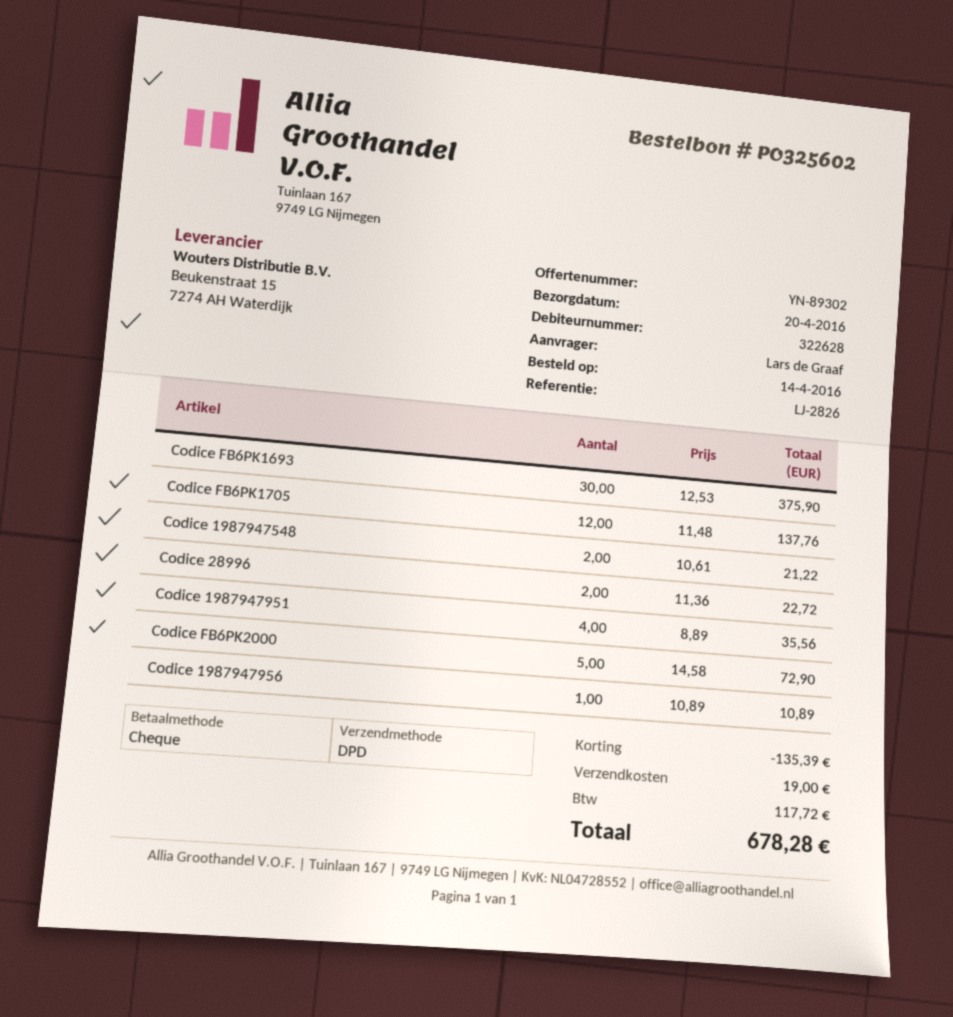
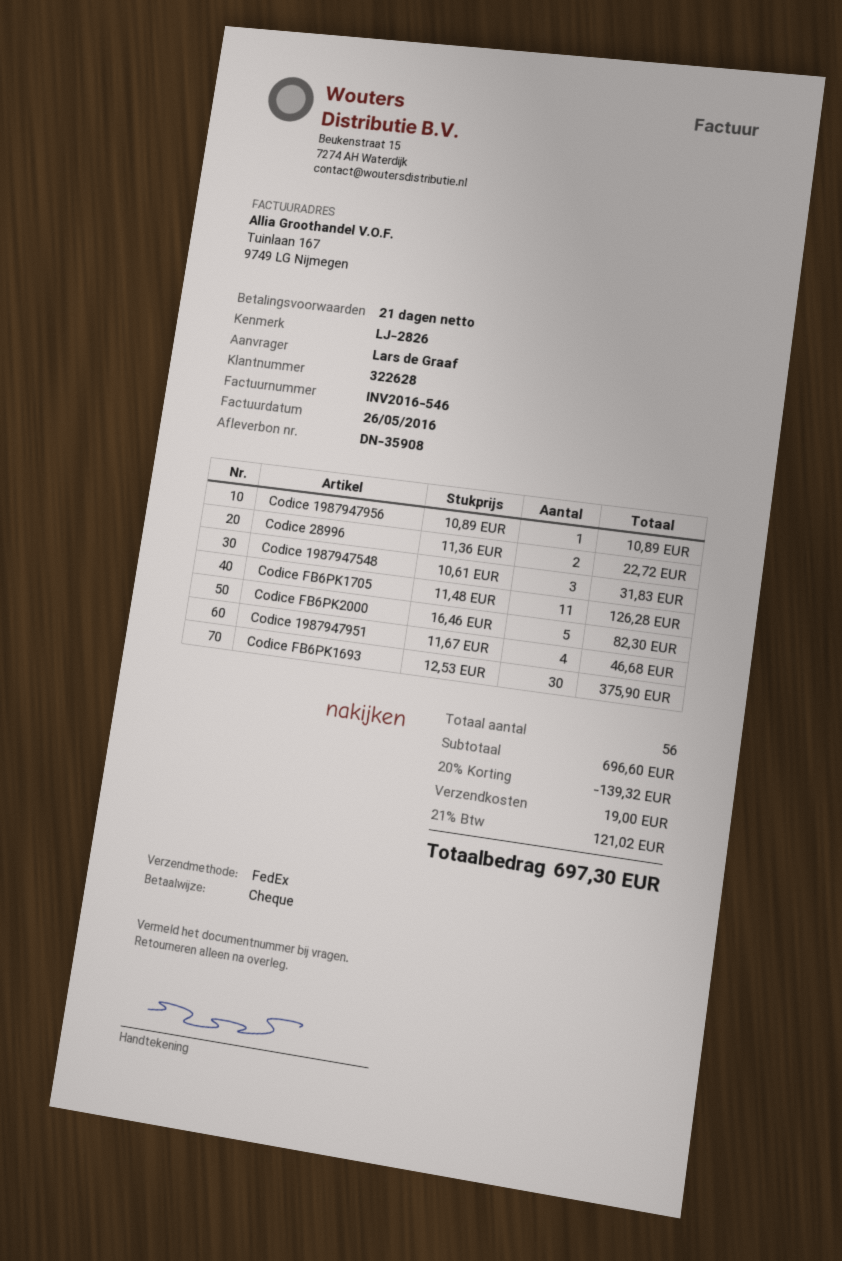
shipping method: DPD -> FedEx
Codice FB6PK1705: 12 x 11.48 = 137.76 -> 11 x 11.48 = 126.28
Codice 1987947548: 2 x 10.61 = 21.22 -> 3 x 10.61 = 31.83
Codice 1987947951: 4 x 8.89 = 35.56 -> 4 x 11.67 = 46.68
Codice FB6PK2000: 5 x 14.58 = 72.90 -> 5 x 16.46 = 82.30
discount: 135.39 -> 139.32
tax: 117.72 -> 121.02
total: 678.28 -> 697.30

